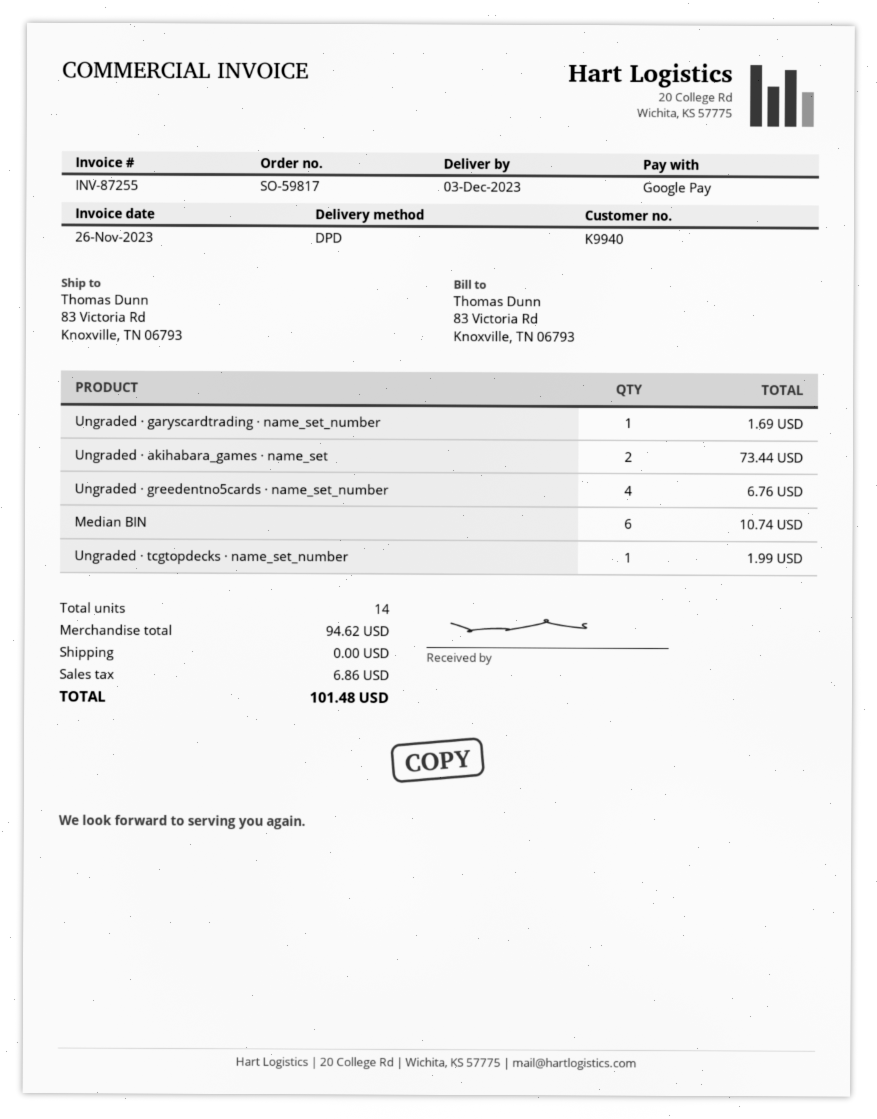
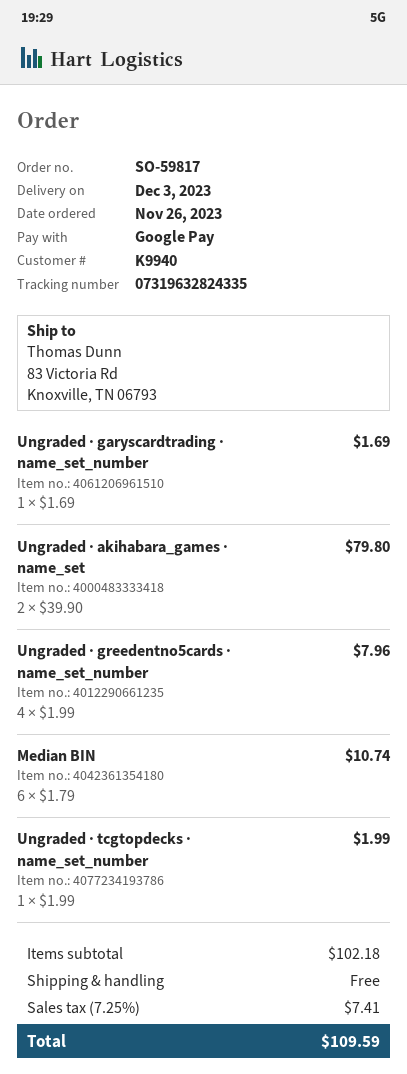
Ungraded · akihabara_games · name_set: 2 for 73.44 -> 2 for 79.80
Ungraded · greedentno5cards · name_set_number: 4 for 6.76 -> 4 for 7.96
subtotal: 94.62 -> 102.18
tax: 6.86 -> 7.41
total: 101.48 -> 109.59

